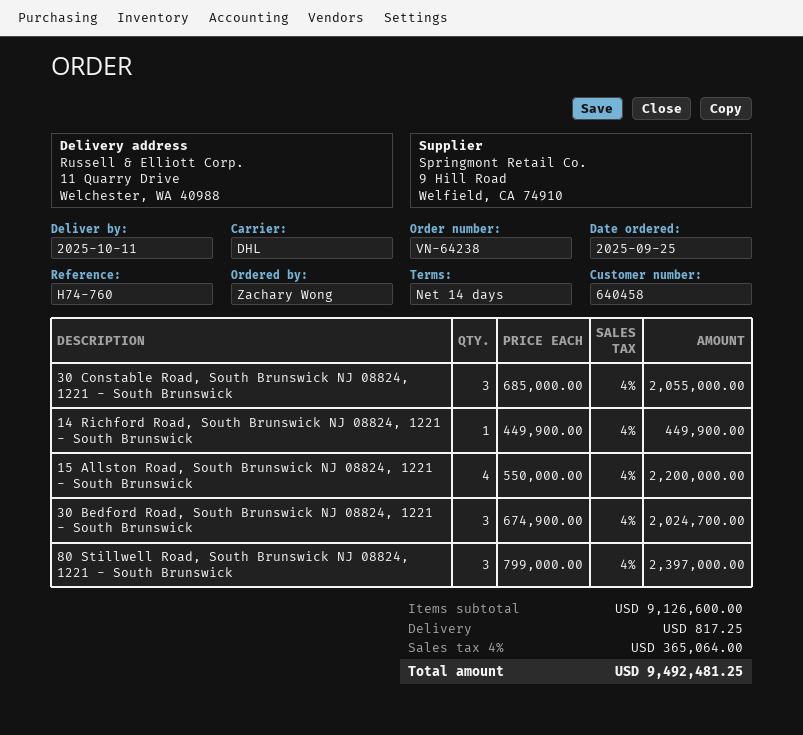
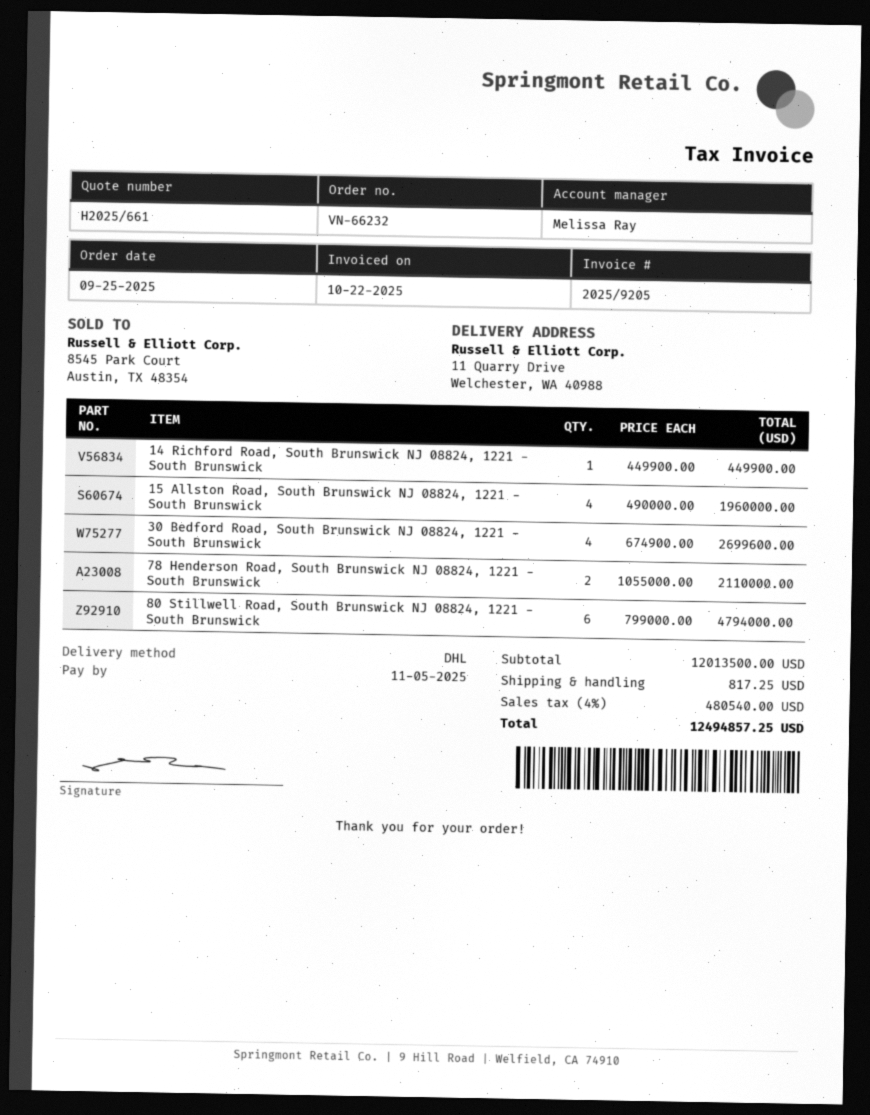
order number: VN-64238 -> VN-66232
30 Constable Road, South Brunswick NJ 08824, 1221 - South Brunswick: 3 x 685000.00 = 2055000.00 -> none
15 Allston Road, South Brunswick NJ 08824, 1221 - South Brunswick: 4 x 550000.00 = 2200000.00 -> 4 x 490000.00 = 1960000.00
30 Bedford Road, South Brunswick NJ 08824, 1221 - South Brunswick: 3 x 674900.00 = 2024700.00 -> 4 x 674900.00 = 2699600.00
80 Stillwell Road, South Brunswick NJ 08824, 1221 - South Brunswick: 3 x 799000.00 = 2397000.00 -> 6 x 799000.00 = 4794000.00
78 Henderson Road, South Brunswick NJ 08824, 1221 - South Brunswick: none -> 2 x 1055000.00 = 2110000.00
subtotal: 9126600.00 -> 12013500.00
tax: 4% = 365064.00 -> 4% = 480540.00
total: 9492481.25 -> 12494857.25

